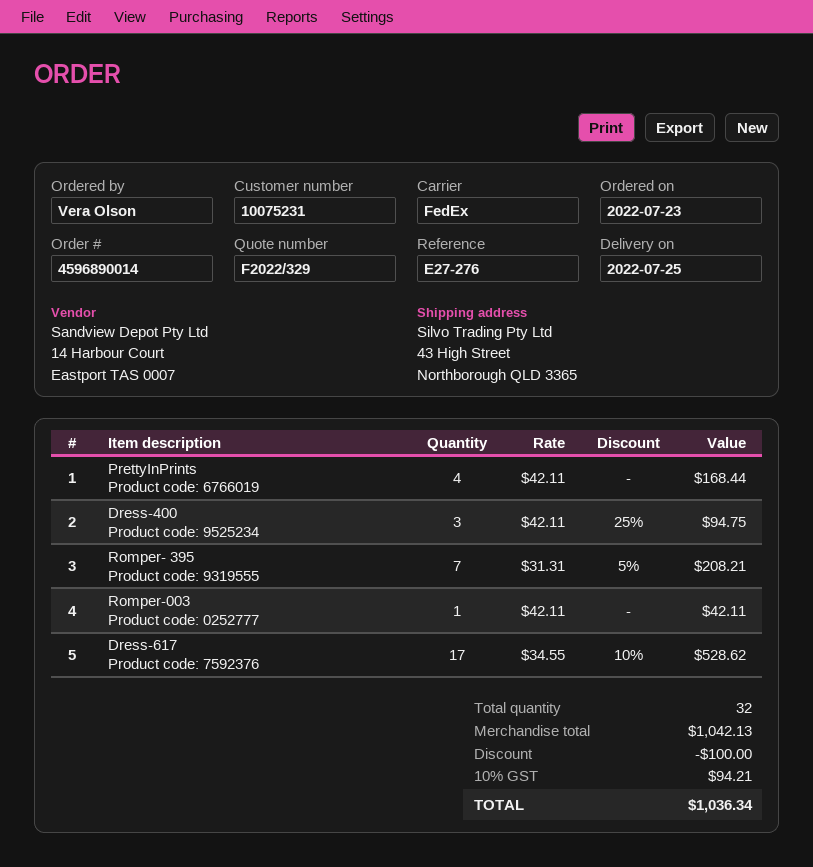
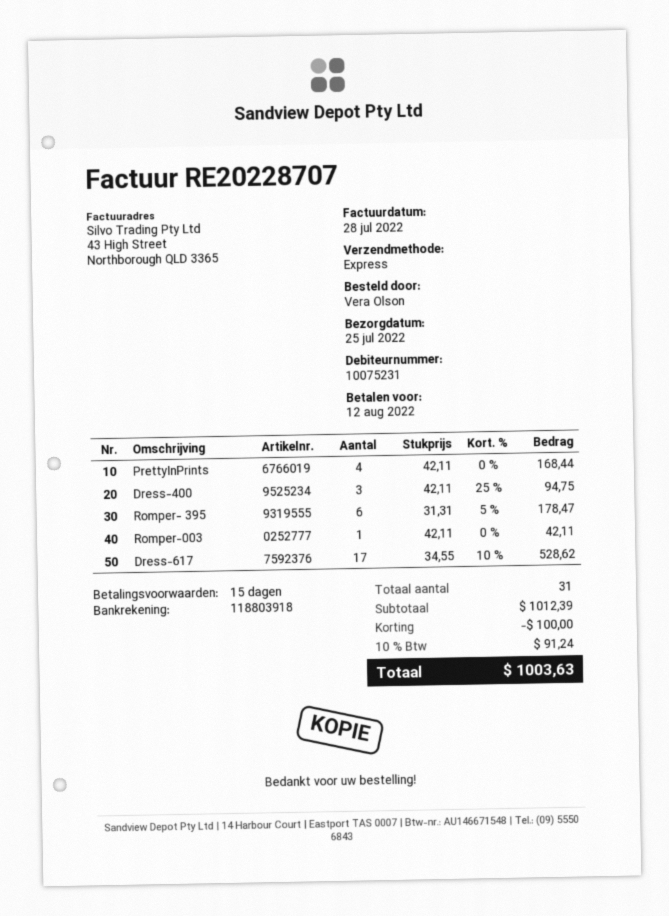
shipping method: FedEx -> express
Romper- 395: 7 x 31.31 - 5% = 208.21 -> 6 x 31.31 - 5% = 178.47
total quantity: 32 -> 31
subtotal: 1042.13 -> 1012.39
tax: 10% = 94.21 -> 10% = 91.24
total: 1036.34 -> 1003.63

